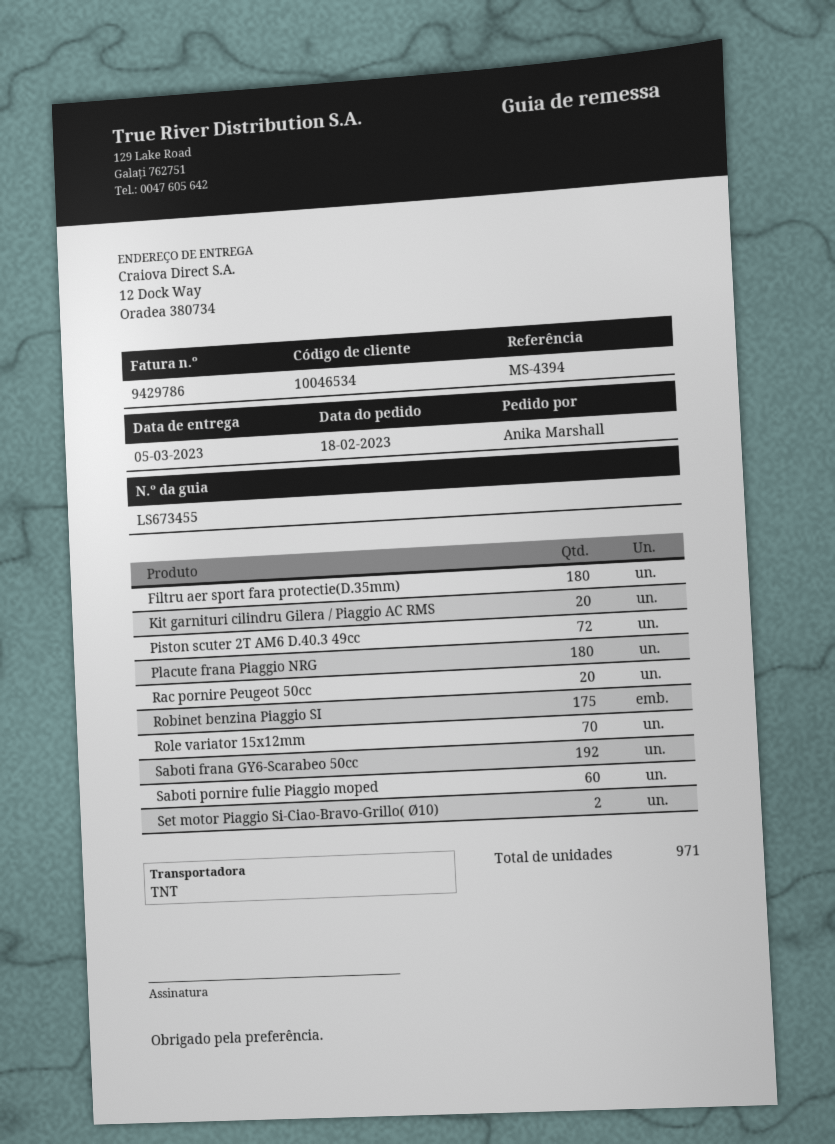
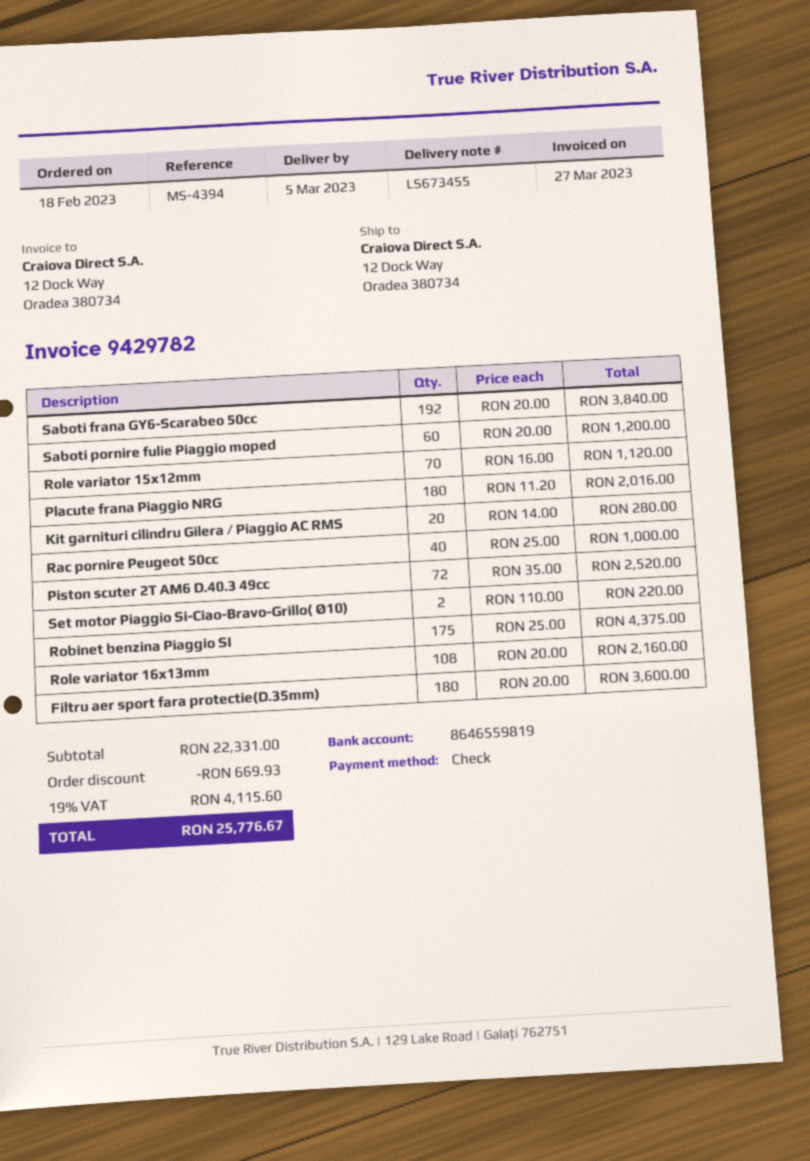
invoice number: 9429786 -> 9429782
Rac pornire Peugeot 50cc: 20 -> 40
Role variator 16x13mm: none -> 108

